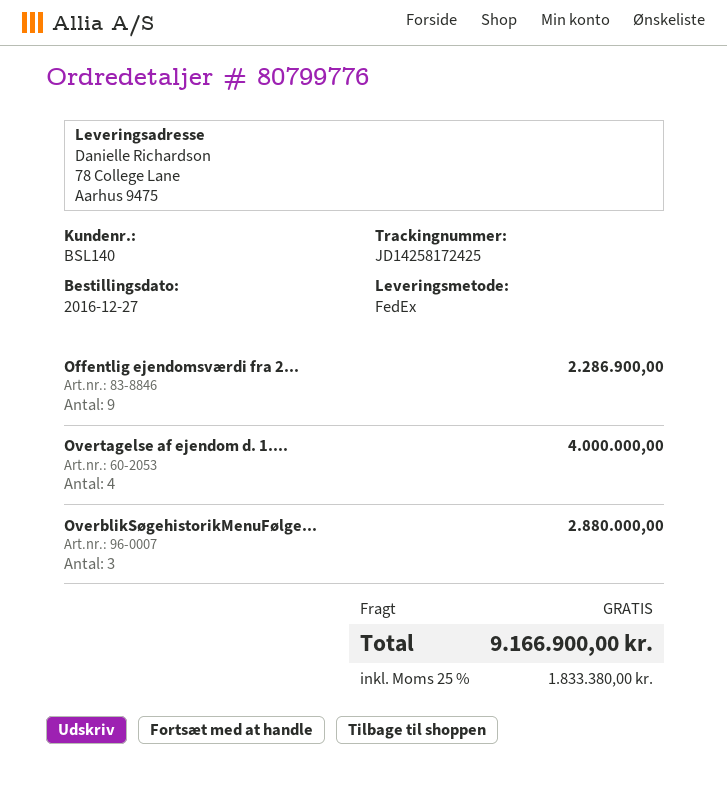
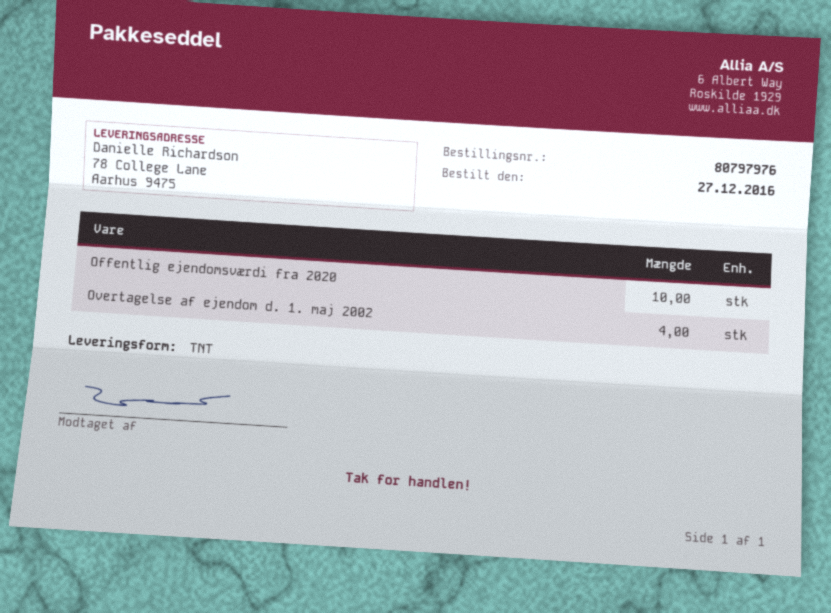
order number: 80799776 -> 80797976
shipping method: FedEx -> TNT
Offentlig ejendomsværdi fra 2...: 9 -> 10
OverblikSøgehistorikMenuFølge...: 3 -> none

